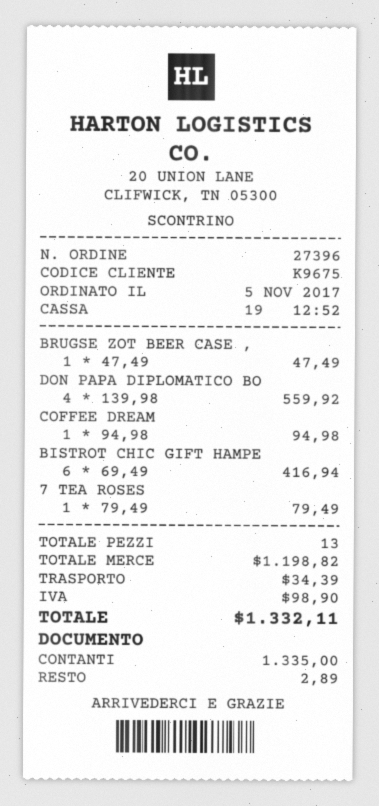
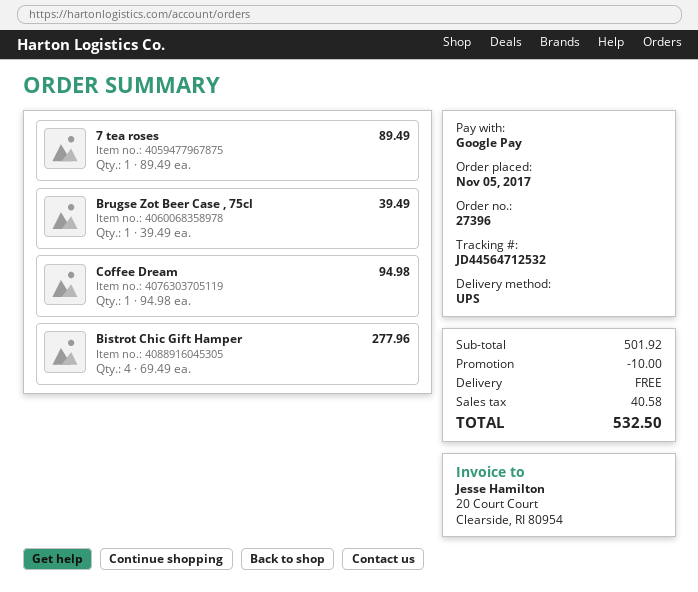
payment method: cash -> Google Pay
BRUGSE ZOT BEER CASE ,: 1 x 47.49 = 47.49 -> 1 x 39.49 = 39.49
DON PAPA DIPLOMATICO BO: 4 x 139.98 = 559.92 -> none
BISTROT CHIC GIFT HAMPE: 6 x 69.49 = 416.94 -> 4 x 69.49 = 277.96
7 TEA ROSES: 1 x 79.49 = 79.49 -> 1 x 89.49 = 89.49
subtotal: 1198.82 -> 501.92
discount: none -> 10.00
shipping: 34.39 -> 0.00
tax: 98.90 -> 40.58
total: 1332.11 -> 532.50

